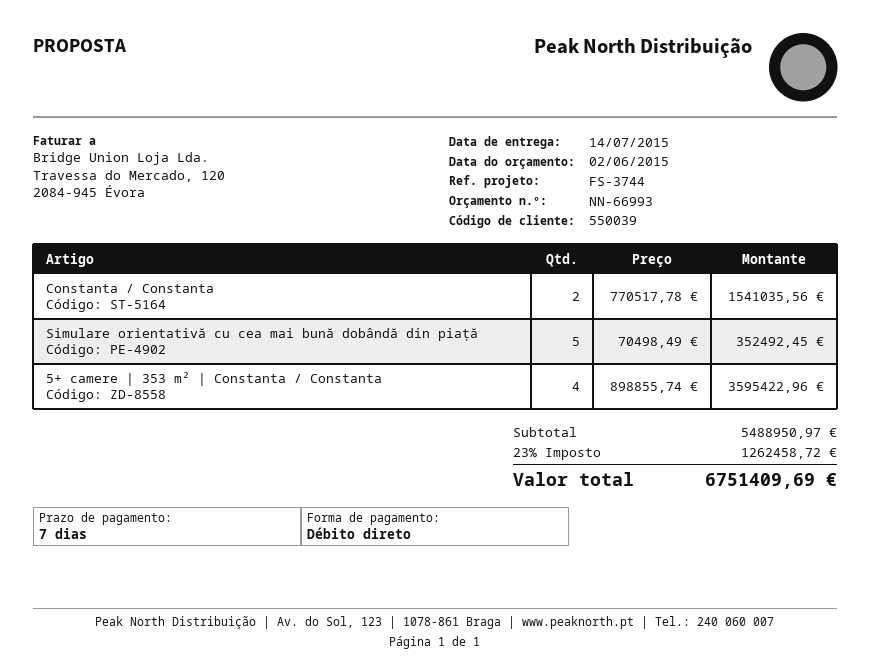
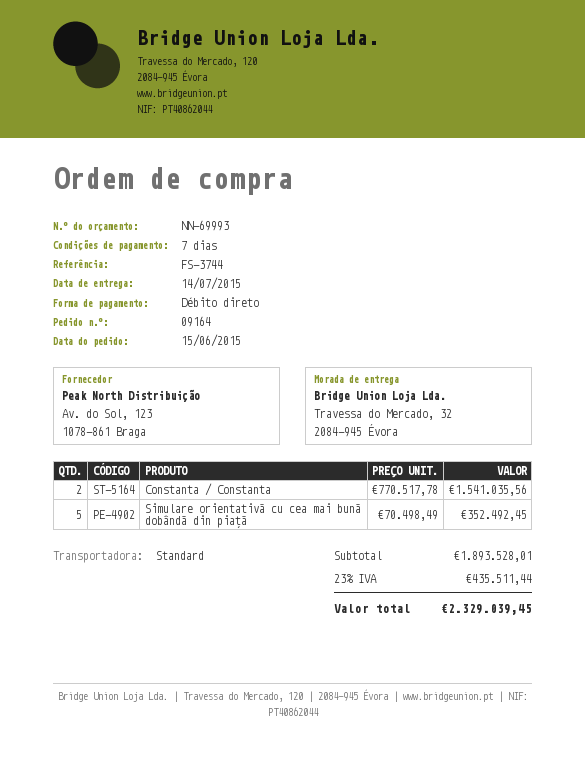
quote number: NN-66993 -> NN-69993
5+ camere | 353 m² | Constanta / Constanta: 4 x 898855.74 = 3595422.96 -> none
subtotal: 5488950.97 -> 1893528.01
tax: 23% = 1262458.72 -> 23% = 435511.44
total: 6751409.69 -> 2329039.45

